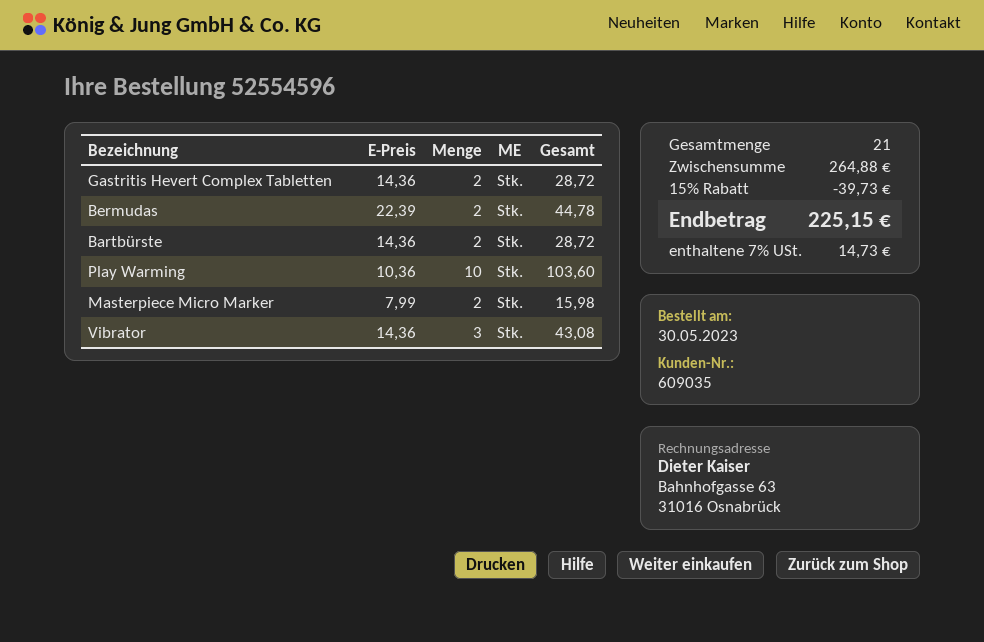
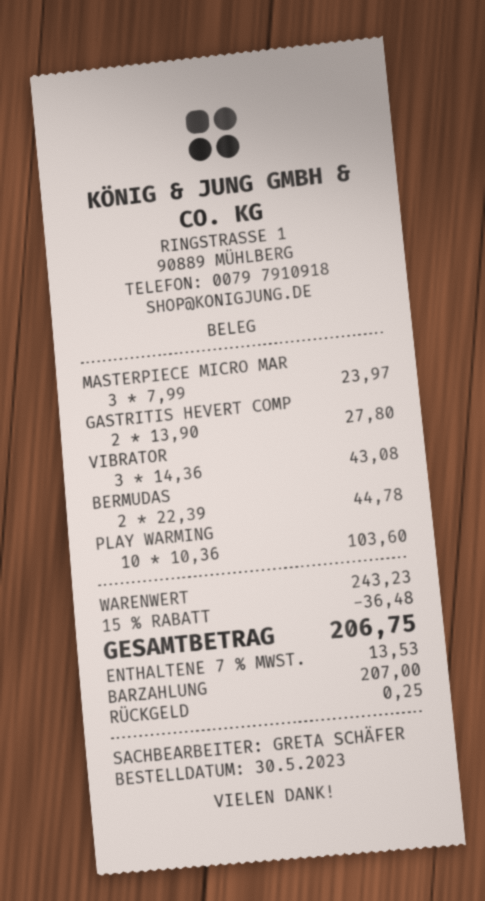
Gastritis Hevert Complex Tabletten: 2 x 14.36 = 28.72 -> 2 x 13.90 = 27.80
Bartbürste: 2 x 14.36 = 28.72 -> none
Masterpiece Micro Marker: 2 x 7.99 = 15.98 -> 3 x 7.99 = 23.97
subtotal: 264.88 -> 243.23
discount: 15% = 39.73 -> 15% = 36.48
tax: 7% = 14.73 -> 7% = 13.53
total: 225.15 -> 206.75

